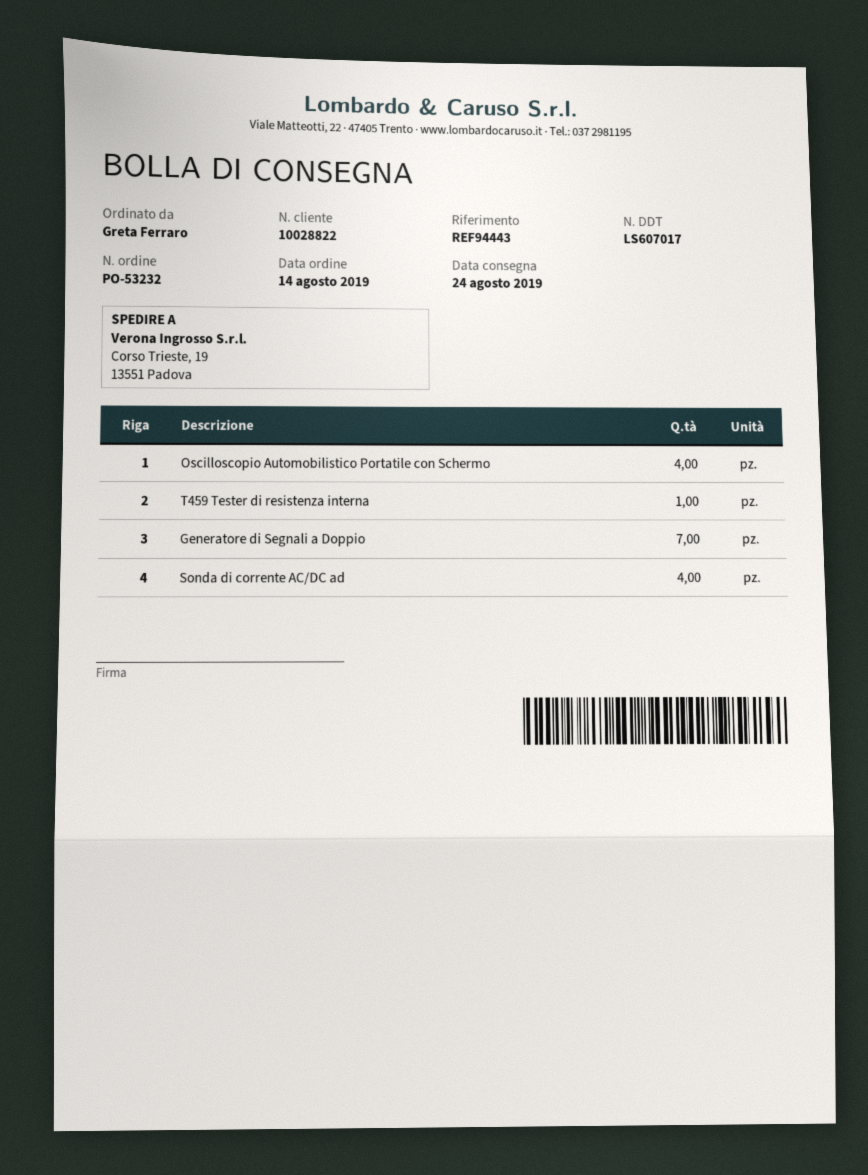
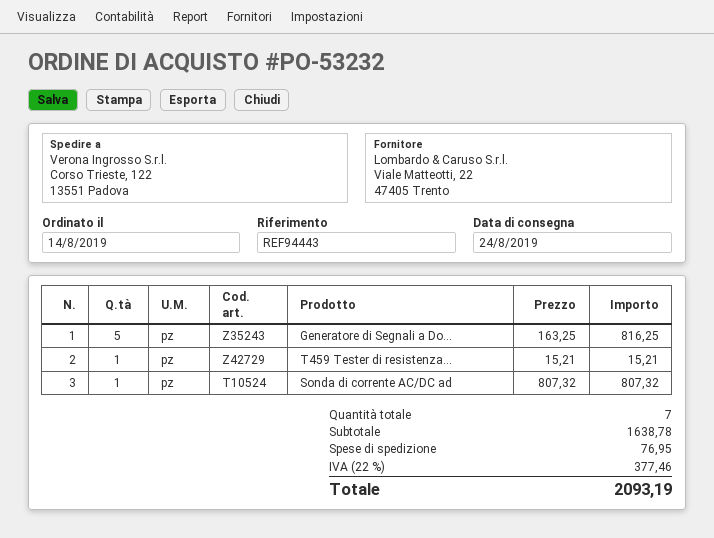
ship to: Corso Trieste, 19, 13551 Padova -> Corso Trieste, 122, 13551 Padova
Oscilloscopio Automobilistico Portatile con Schermo: 4 -> none
Generatore di Segnali a Doppio: 7 -> 5
Sonda di corrente AC/DC ad: 4 -> 1

